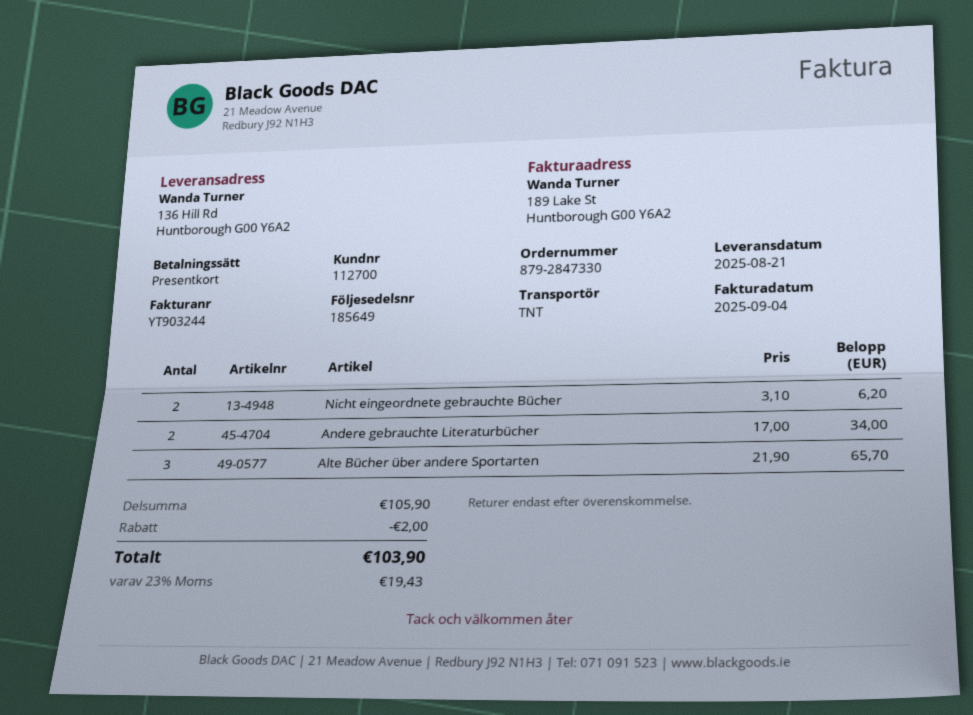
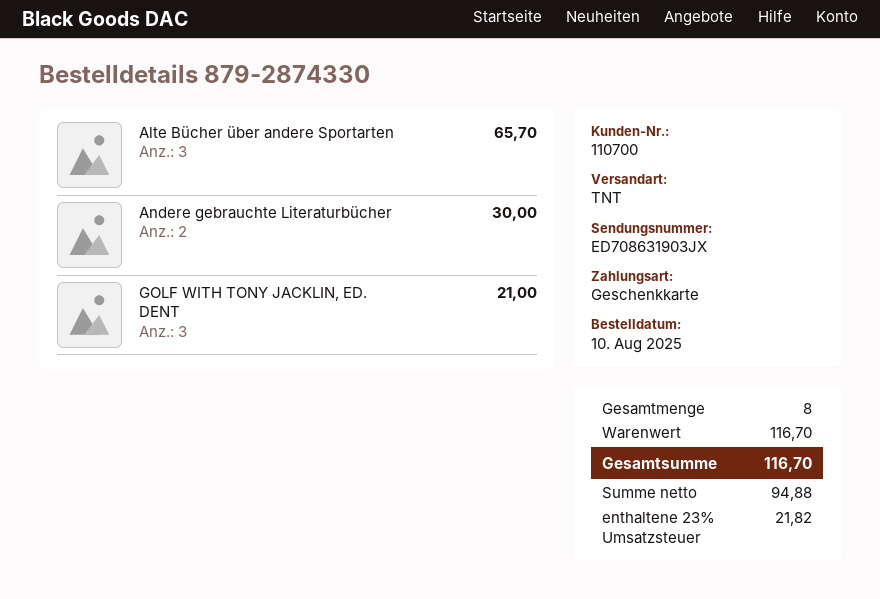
order number: 879-2847330 -> 879-2874330
customer number: 112700 -> 110700
Nicht eingeordnete gebrauchte Bücher: 2 for 6.20 -> none
Andere gebrauchte Literaturbücher: 2 for 34.00 -> 2 for 30.00
GOLF WITH TONY JACKLIN, ED. DENT: none -> 3 for 21.00
subtotal: 105.90 -> 116.70
discount: 2.00 -> none
tax: 23% = 19.43 -> 23% = 21.82
total: 103.90 -> 116.70

